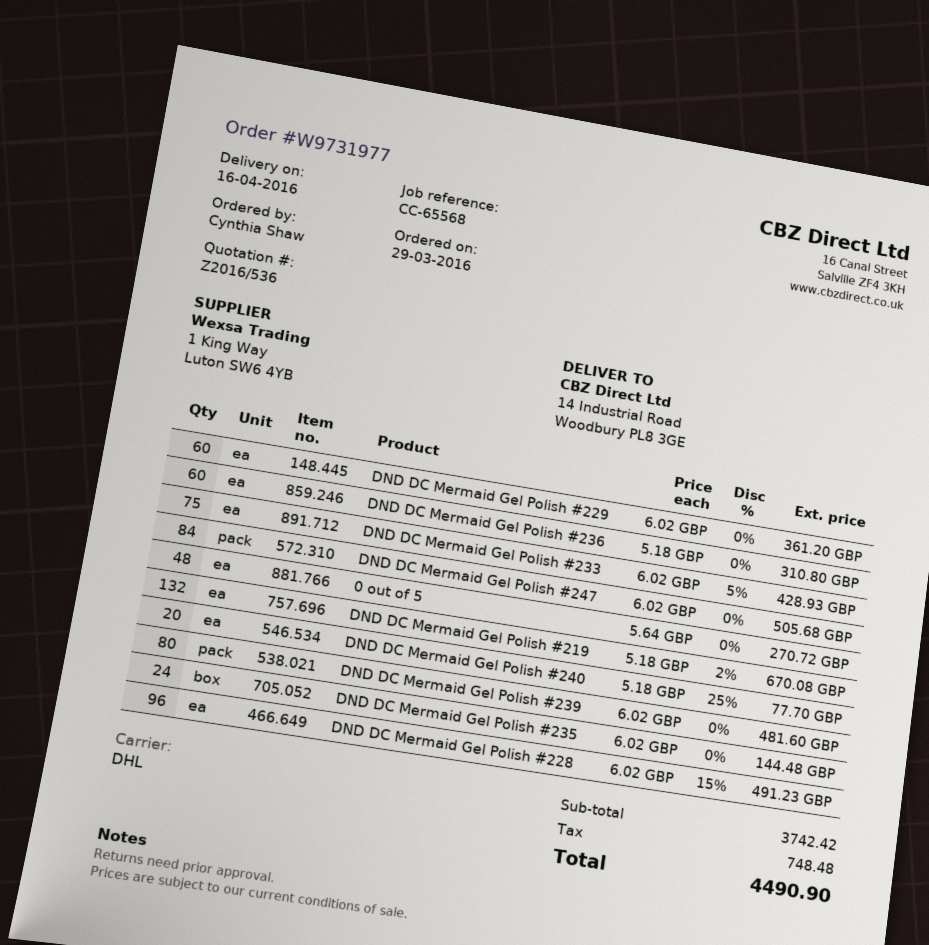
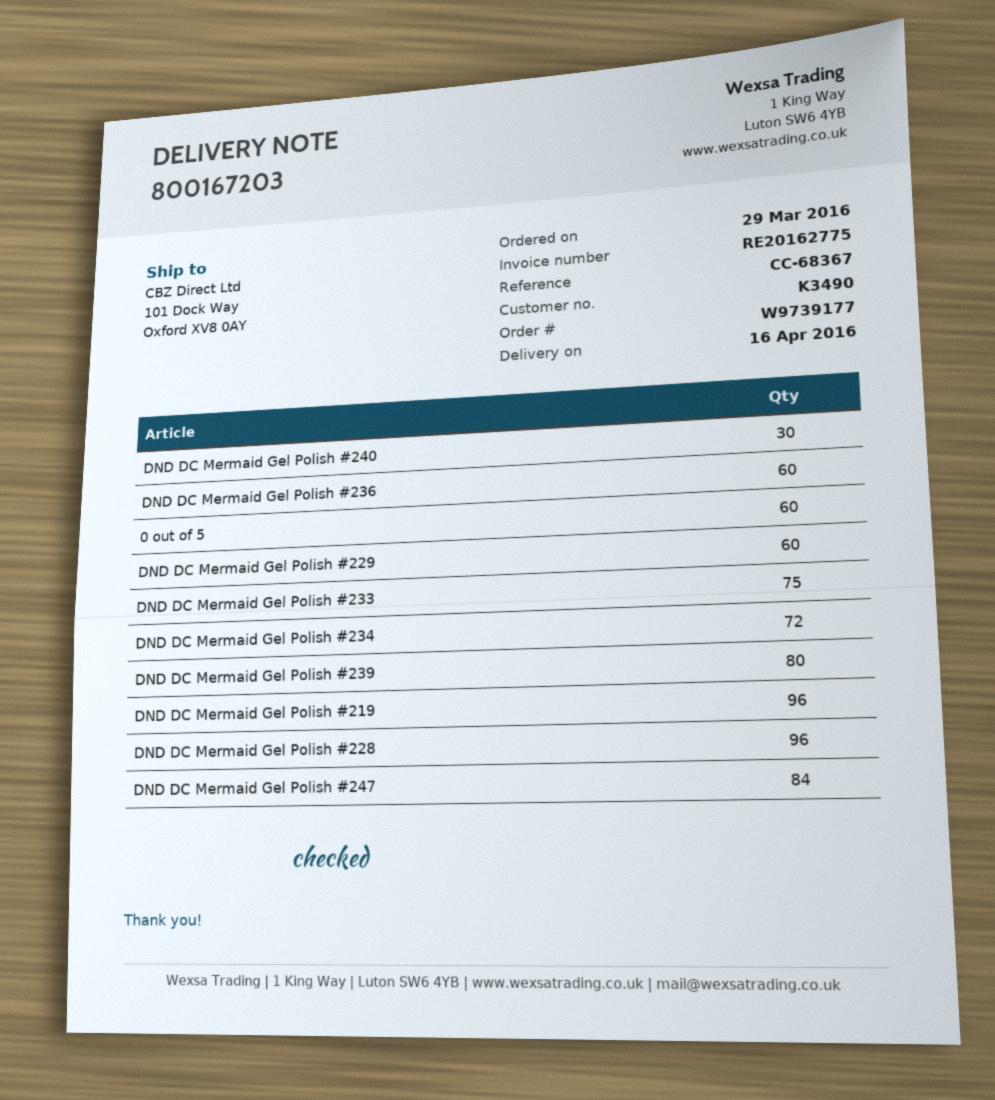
order number: W9731977 -> W9739177
reference: CC-65568 -> CC-68367
ship to: 14 Industrial Road, Woodbury PL8 3GE -> 101 Dock Way, Oxford XV8 0AY
0 out of 5: 48 -> 60
DND DC Mermaid Gel Polish #219: 132 -> 96
DND DC Mermaid Gel Polish #240: 20 -> 30
DND DC Mermaid Gel Polish #235: 24 -> none
DND DC Mermaid Gel Polish #234: none -> 72

